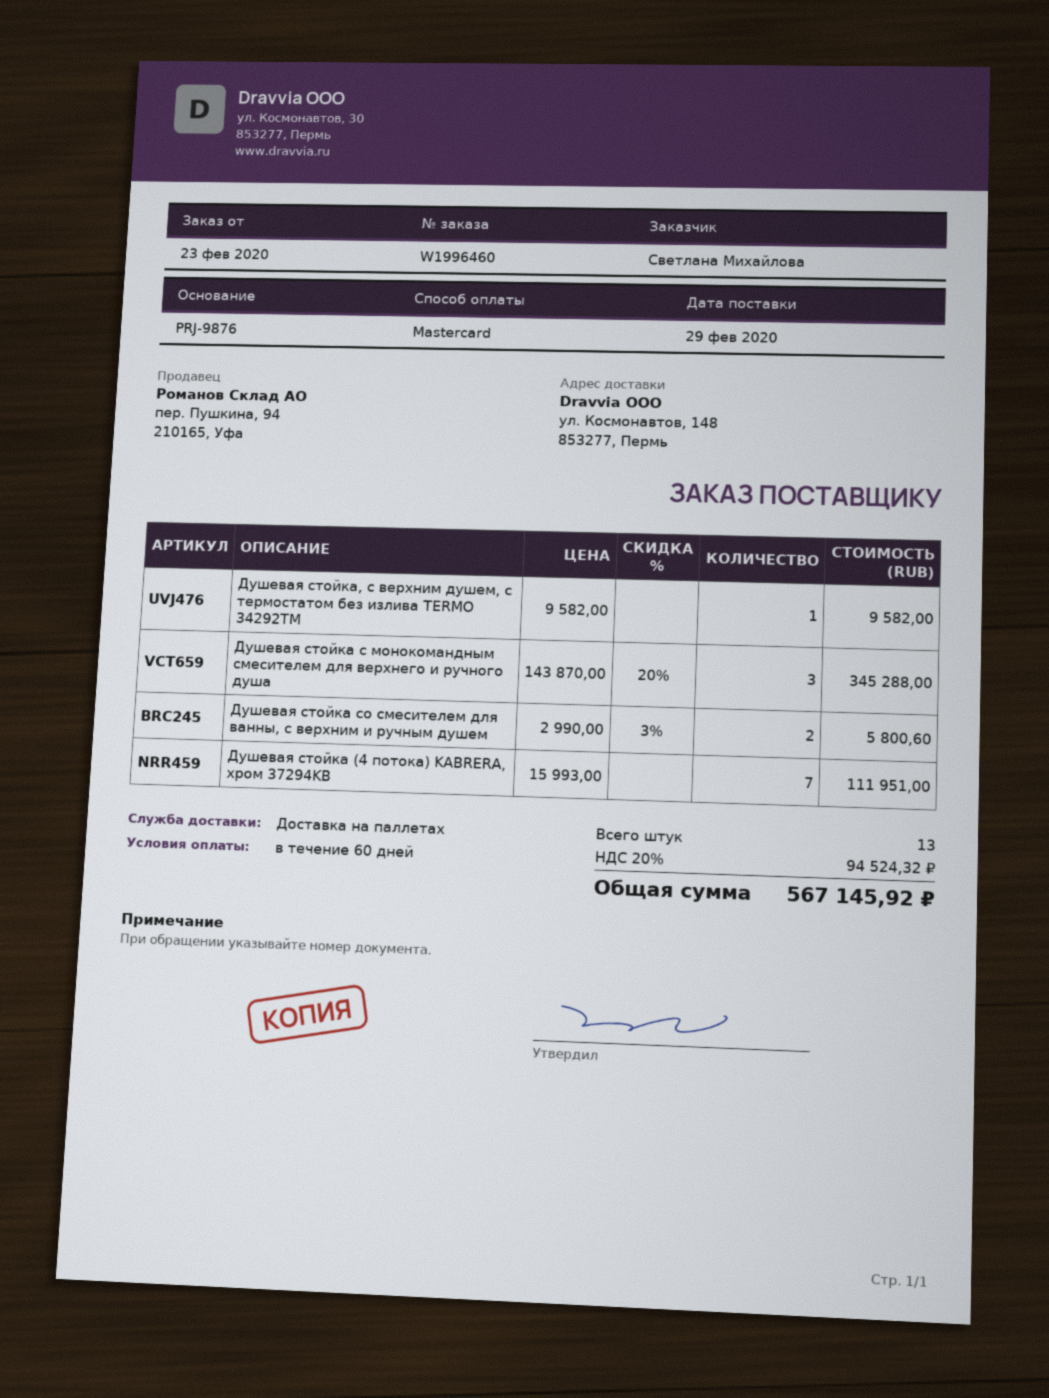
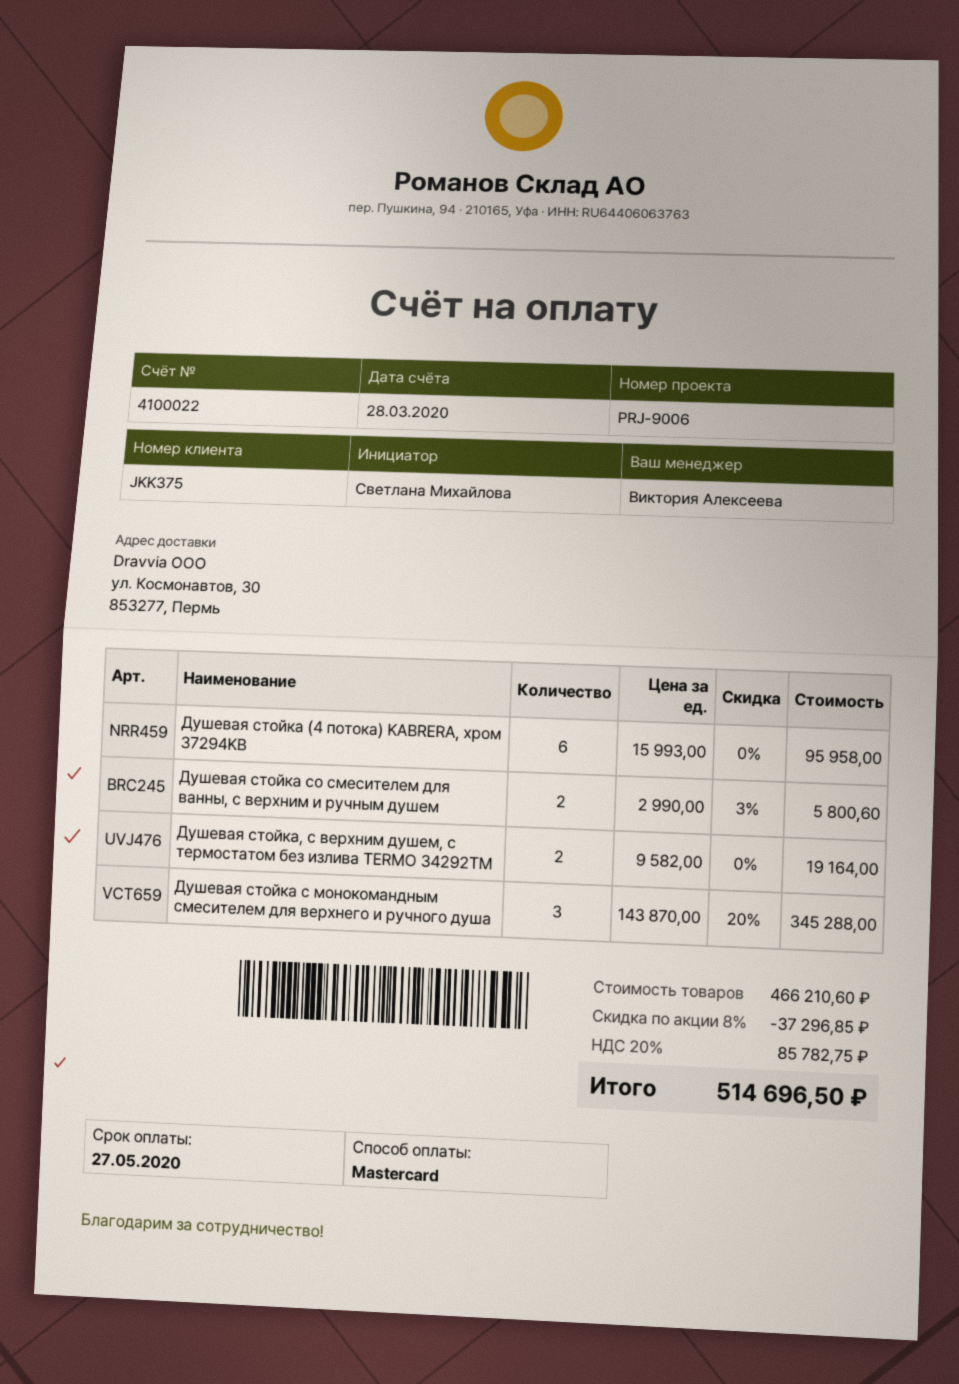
reference: PRJ-9876 -> PRJ-9006
ship to: ул. Космонавтов, 148, 853277, Пермь -> ул. Космонавтов, 30, 853277, Пермь
Душевая стойка, с верхним душем, с термостатом без излива TERMO 34292TM: 1 x 9582.00 = 9582.00 -> 2 x 9582.00 = 19164.00
Душевая стойка (4 потока) KABRERA, хром 37294KB: 7 x 15993.00 = 111951.00 -> 6 x 15993.00 = 95958.00
discount: none -> 8% = 37296.85
tax: 20% = 94524.32 -> 20% = 85782.75
total: 567145.92 -> 514696.50

